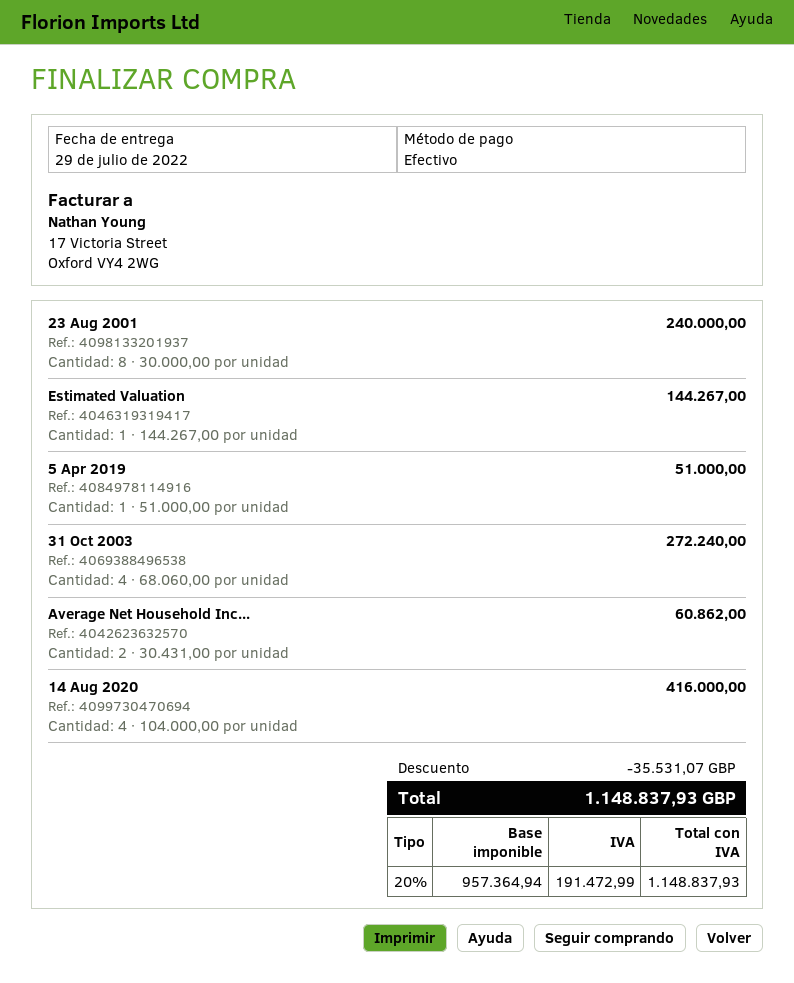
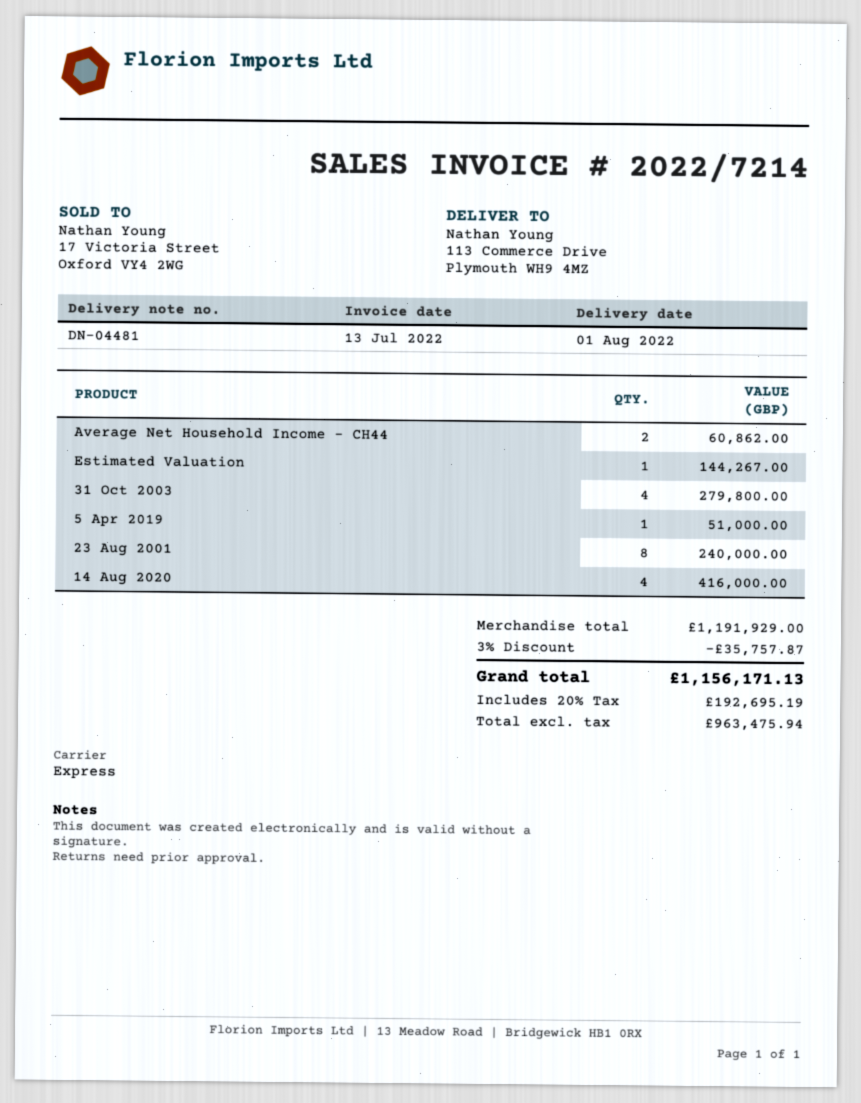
delivery date: 2022-07-29 -> 2022-08-01
31 Oct 2003: 4 for 272240.00 -> 4 for 279800.00
discount: 35531.07 -> 35757.87
net: 957364.94 -> 963475.94
tax: 20% = 191472.99 -> 20% = 192695.19
total: 1148837.93 -> 1156171.13

